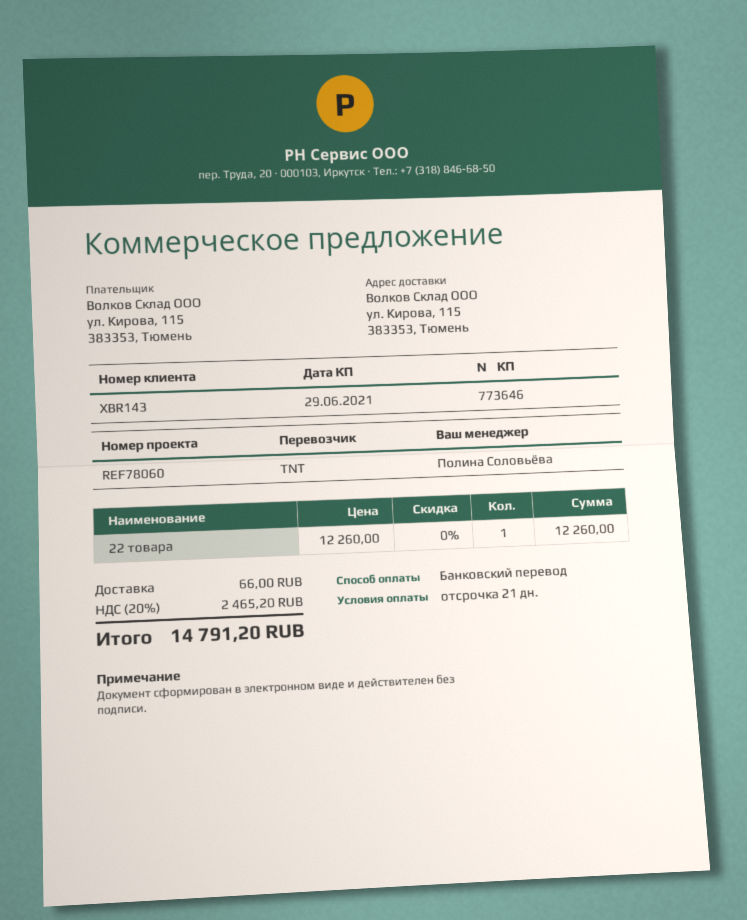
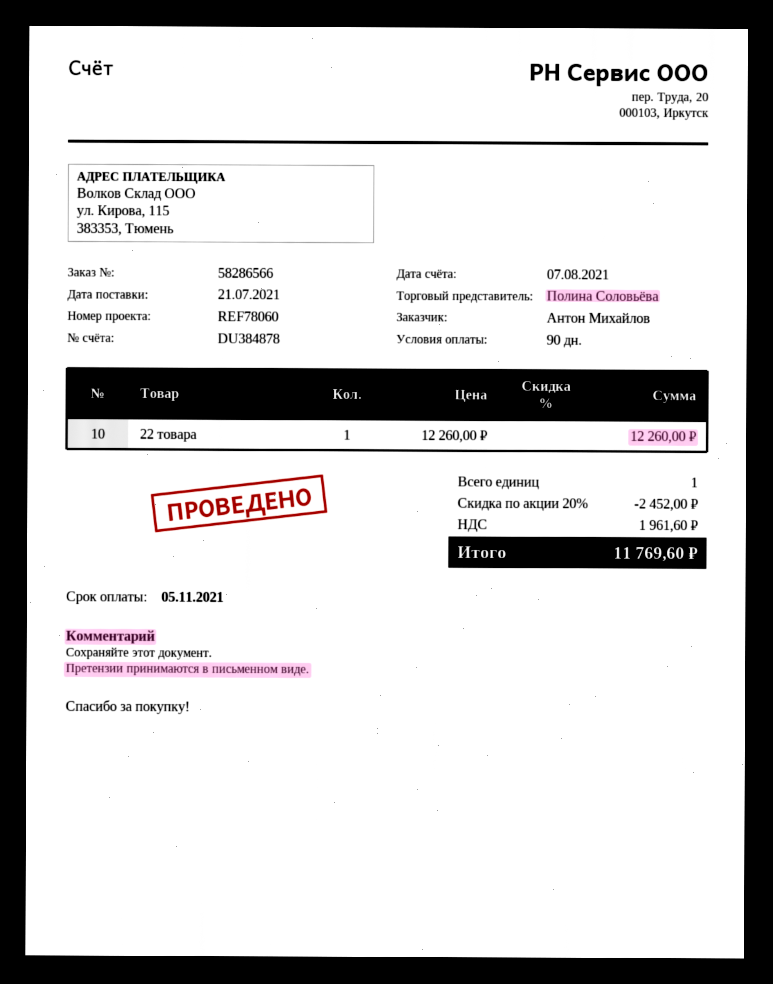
payment terms: 21 days -> 90 days
discount: none -> 20% = 2452.00
shipping: 66.00 -> none
tax: 2465.20 -> 1961.60
total: 14791.20 -> 11769.60

